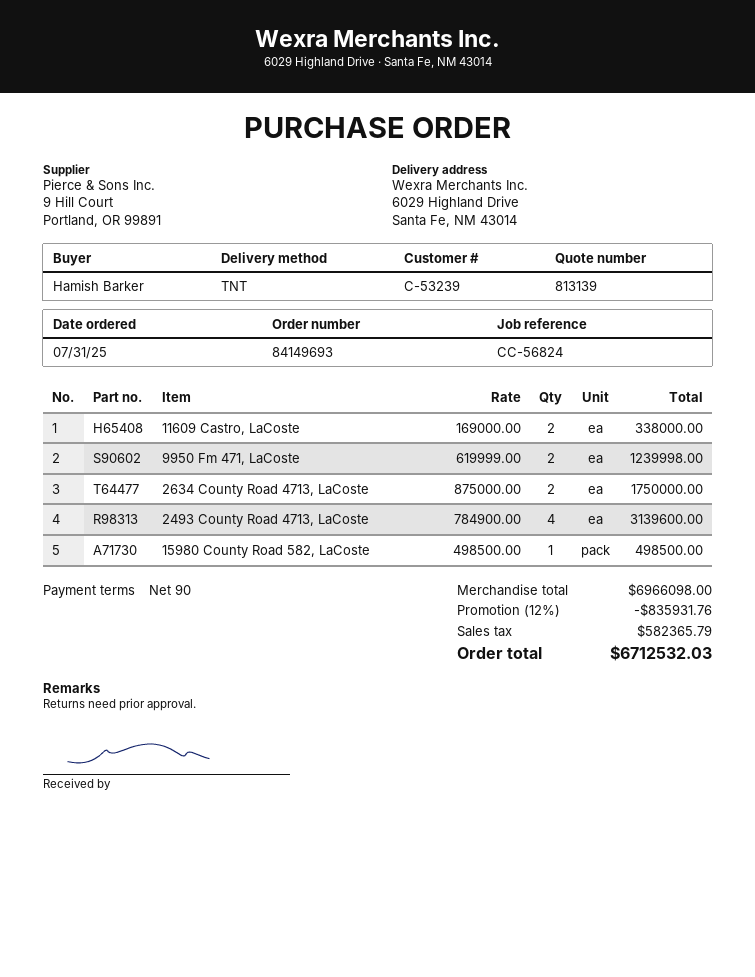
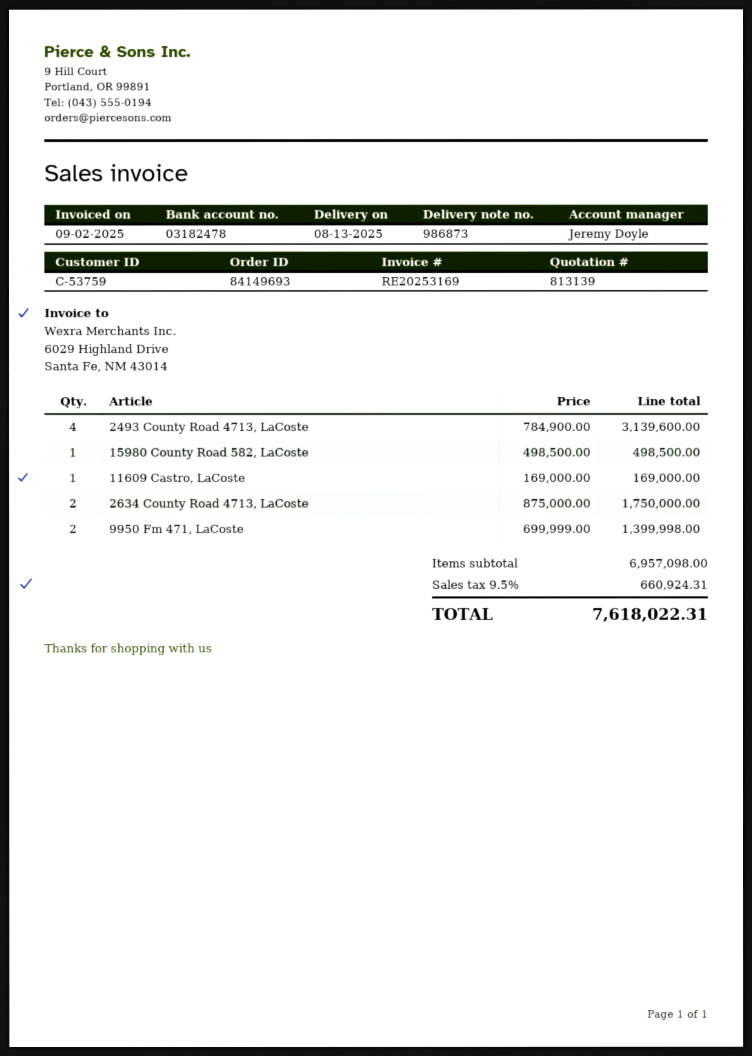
customer number: C-53239 -> C-53759
11609 Castro, LaCoste: 2 x 169000.00 = 338000.00 -> 1 x 169000.00 = 169000.00
9950 Fm 471, LaCoste: 2 x 619999.00 = 1239998.00 -> 2 x 699999.00 = 1399998.00
subtotal: 6966098.00 -> 6957098.00
discount: 12% = 835931.76 -> none
tax: 582365.79 -> 660924.31
total: 6712532.03 -> 7618022.31

